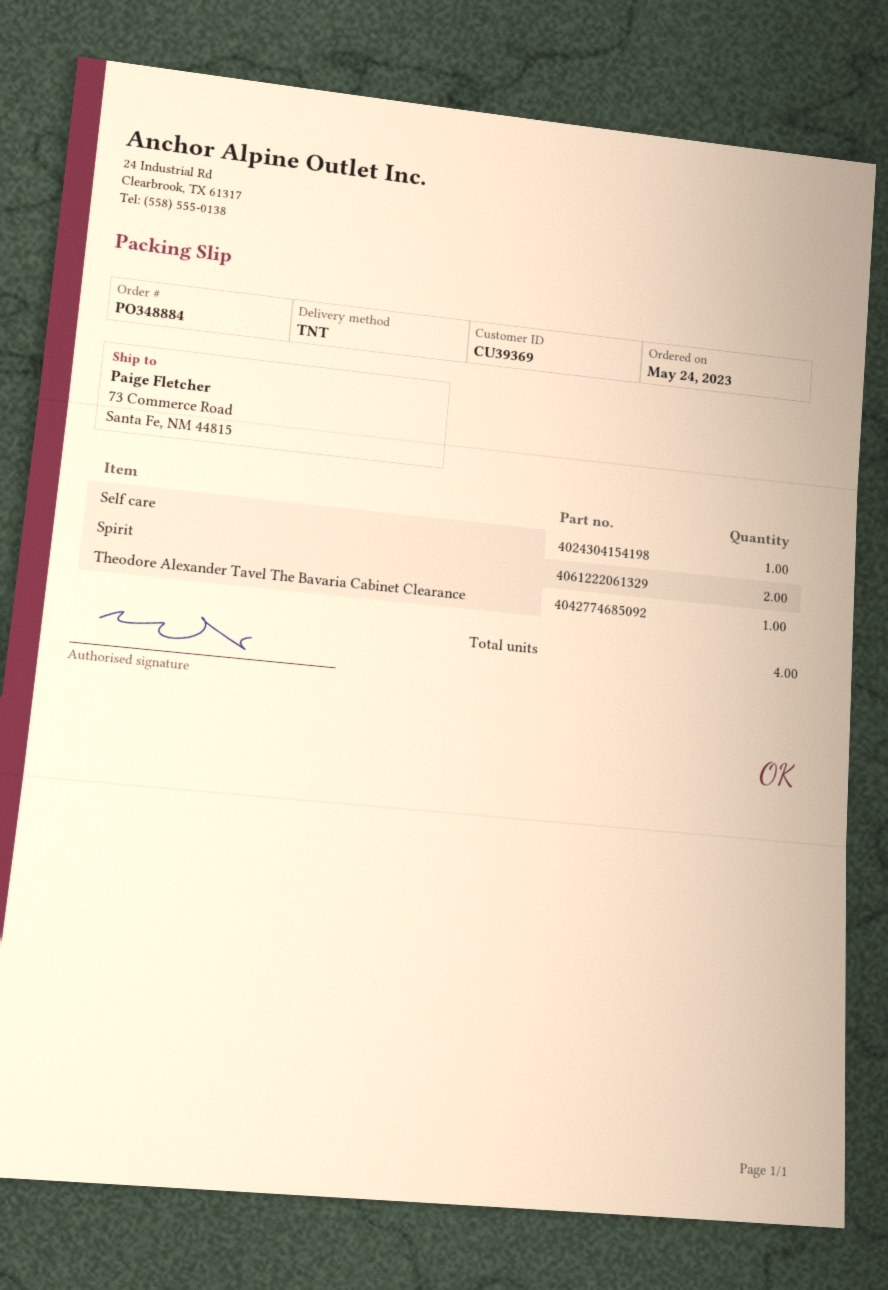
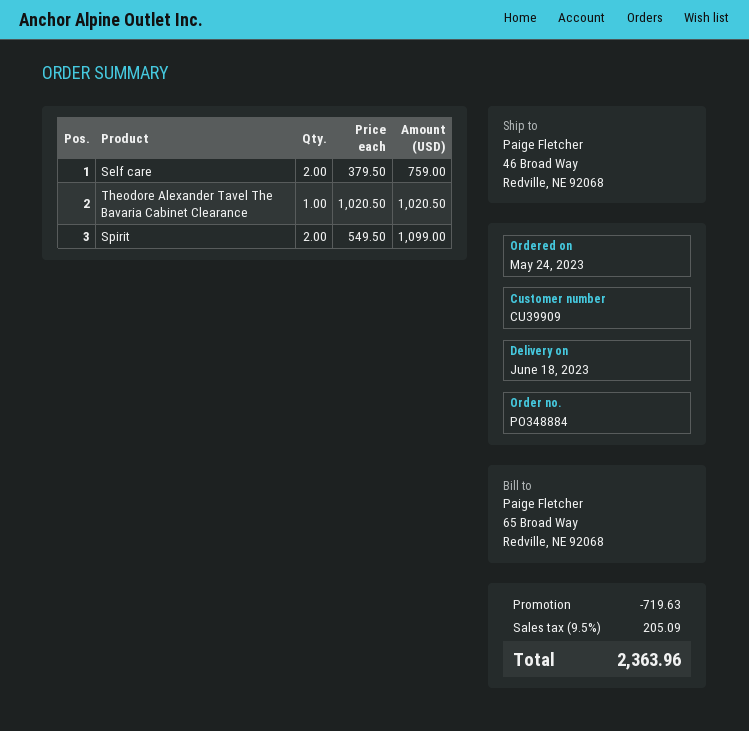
customer number: CU39369 -> CU39909
ship to: 73 Commerce Road, Santa Fe, NM 44815 -> 46 Broad Way, Redville, NE 92068
Self care: 1 -> 2

